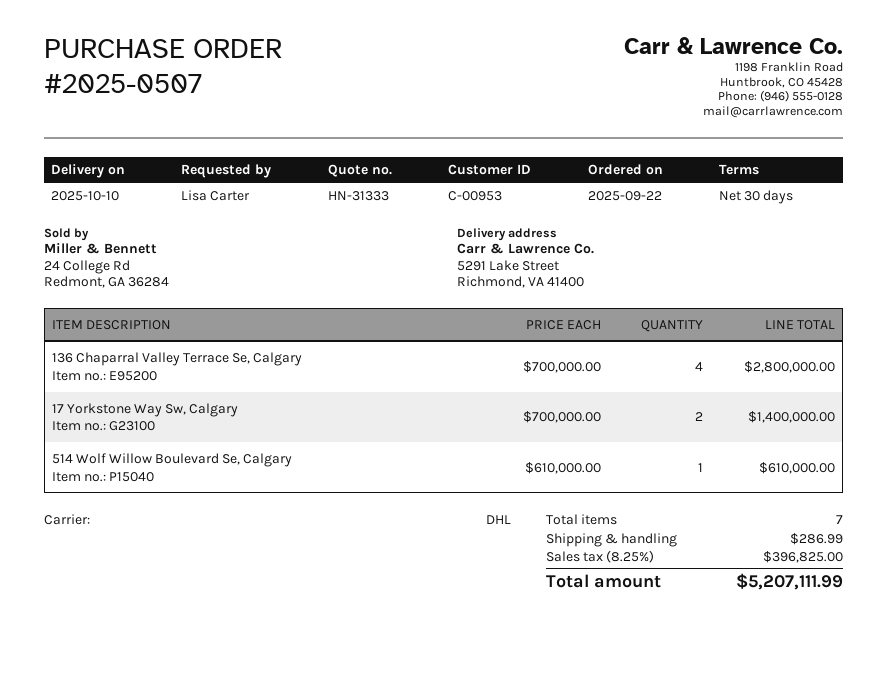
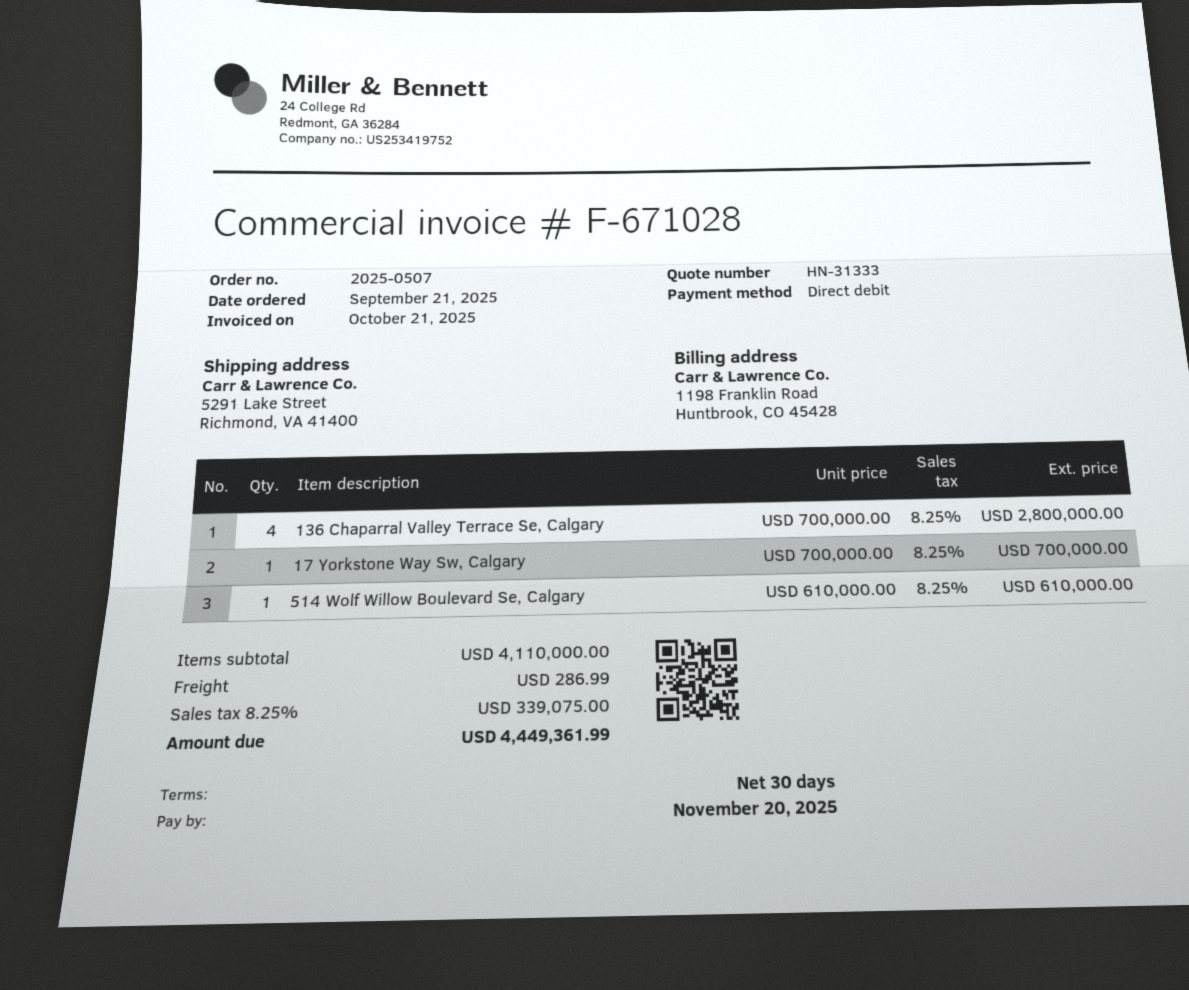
order date: 2025-09-22 -> 2025-09-21
17 Yorkstone Way Sw, Calgary: 2 x 700000.00 = 1400000.00 -> 1 x 700000.00 = 700000.00
tax: 8.25% = 396825.00 -> 8.25% = 339075.00
total: 5207111.99 -> 4449361.99

